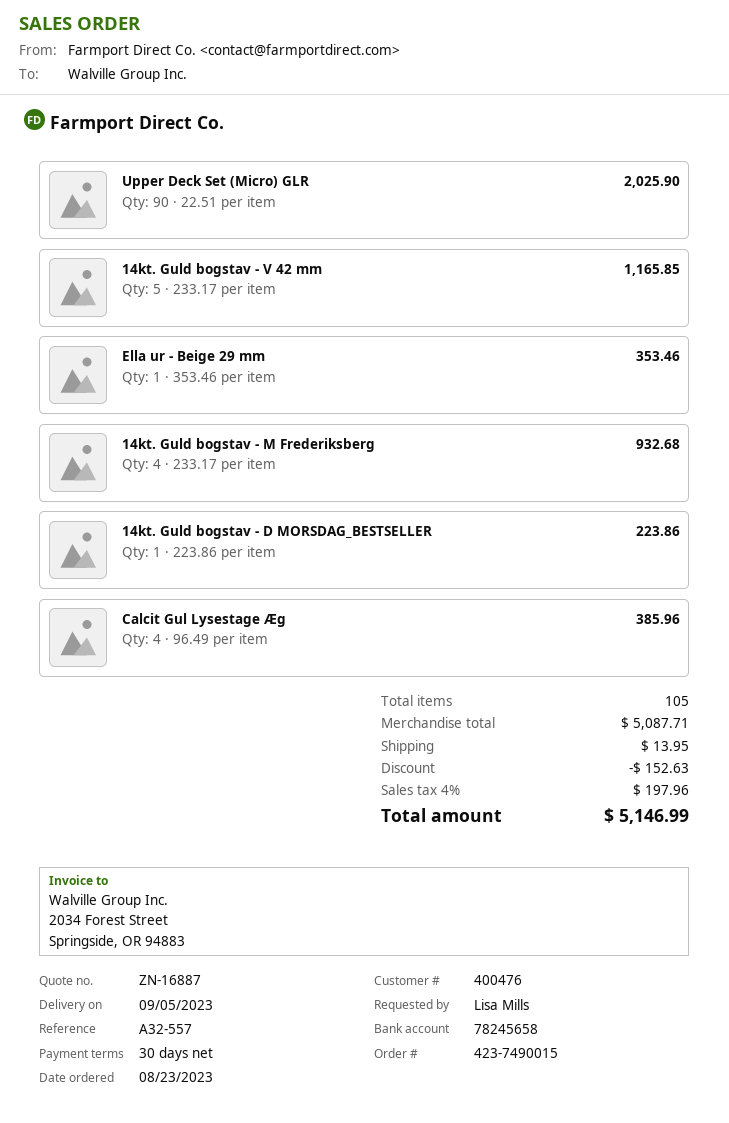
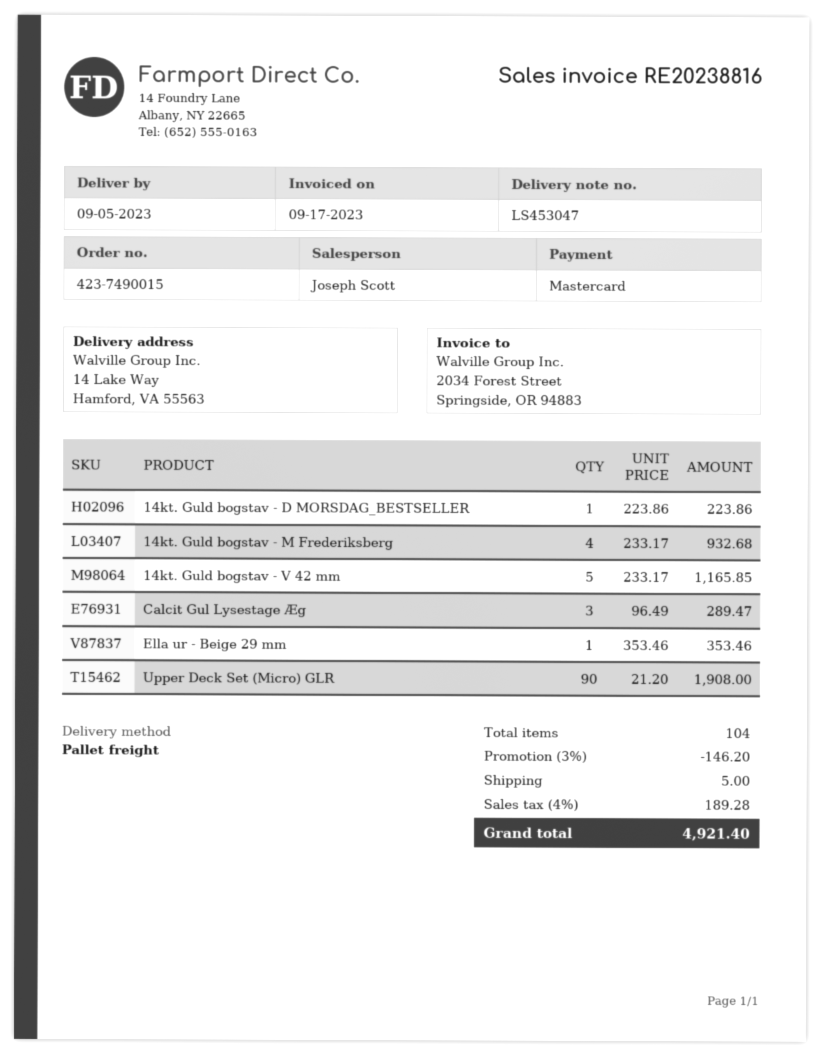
Upper Deck Set (Micro) GLR: 90 x 22.51 = 2025.90 -> 90 x 21.20 = 1908.00
Calcit Gul Lysestage Æg: 4 x 96.49 = 385.96 -> 3 x 96.49 = 289.47
total quantity: 105 -> 104
discount: 152.63 -> 146.20
shipping: 13.95 -> 5.00
tax: 4% = 197.96 -> 4% = 189.28
total: 5146.99 -> 4921.40

